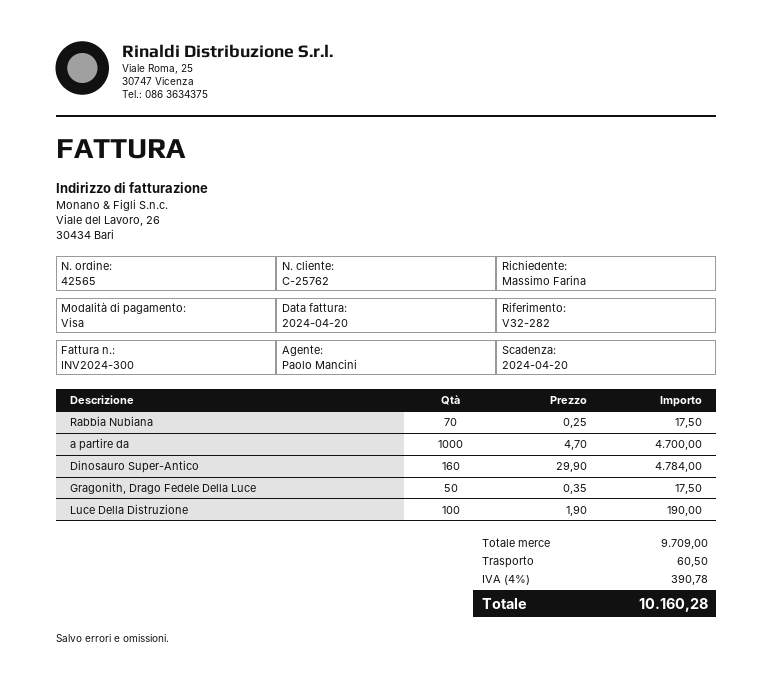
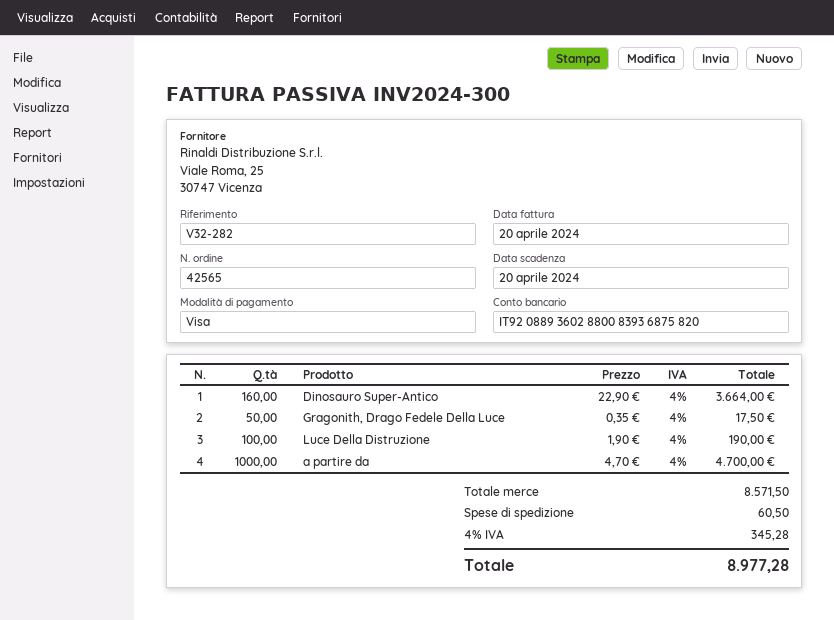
Rabbia Nubiana: 70 x 0.25 = 17.50 -> none
Dinosauro Super-Antico: 160 x 29.90 = 4784.00 -> 160 x 22.90 = 3664.00
subtotal: 9709.00 -> 8571.50
tax: 4% = 390.78 -> 4% = 345.28
total: 10160.28 -> 8977.28

